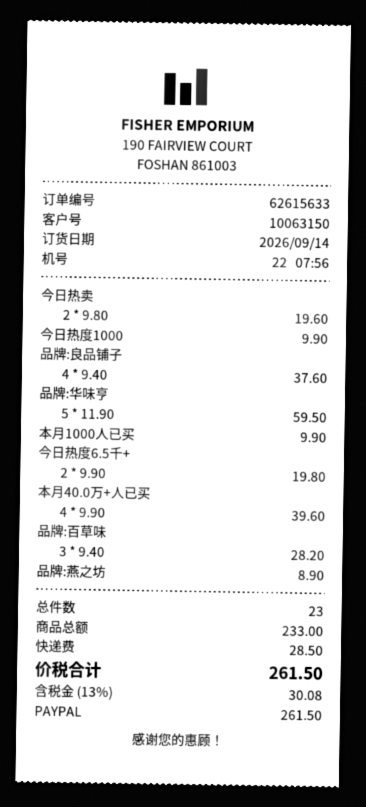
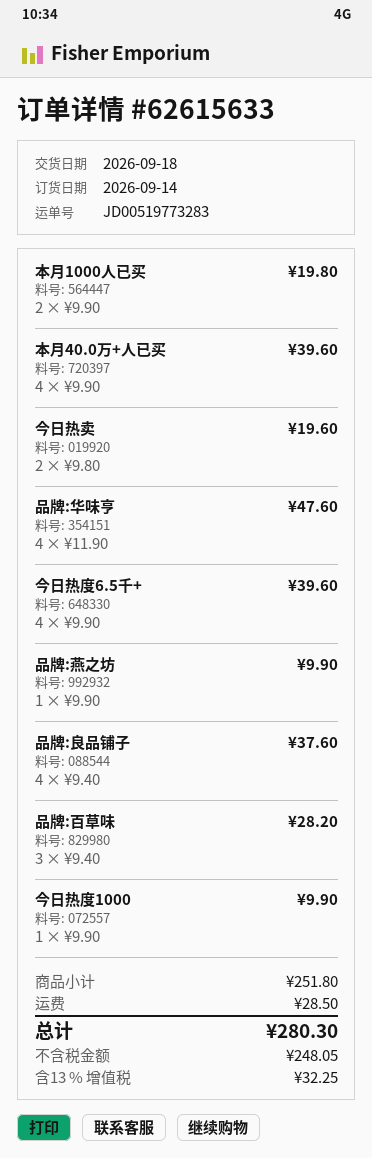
品牌:华味亨: 5 x 11.90 = 59.50 -> 4 x 11.90 = 47.60
本月1000人已买: 1 x 9.90 = 9.90 -> 2 x 9.90 = 19.80
今日热度6.5千+: 2 x 9.90 = 19.80 -> 4 x 9.90 = 39.60
品牌:燕之坊: 1 x 8.90 = 8.90 -> 1 x 9.90 = 9.90
subtotal: 233.00 -> 251.80
tax: 13% = 30.08 -> 13% = 32.25
total: 261.50 -> 280.30

